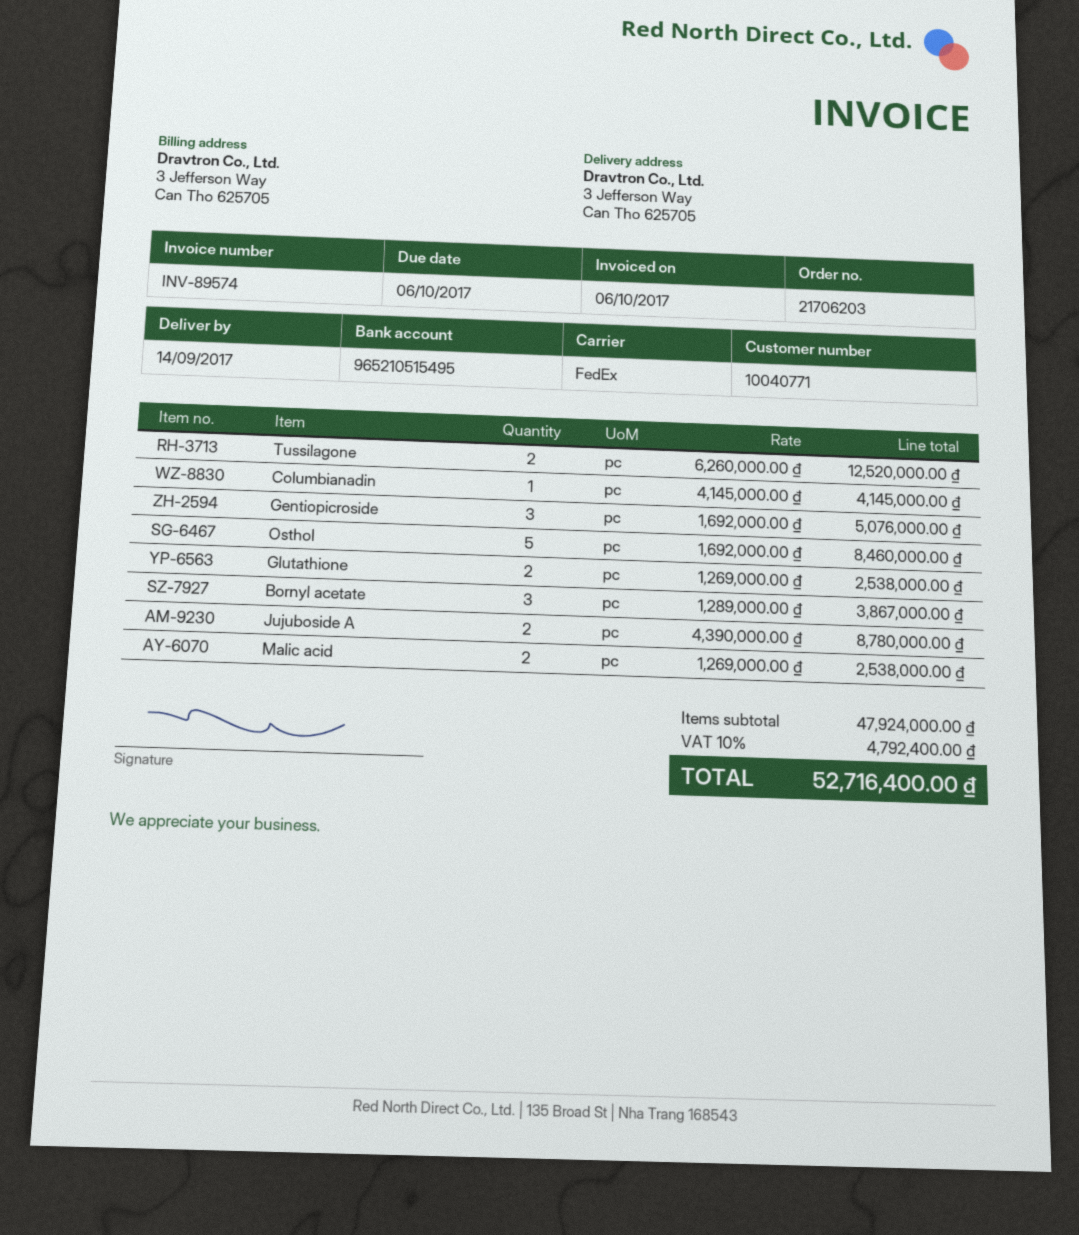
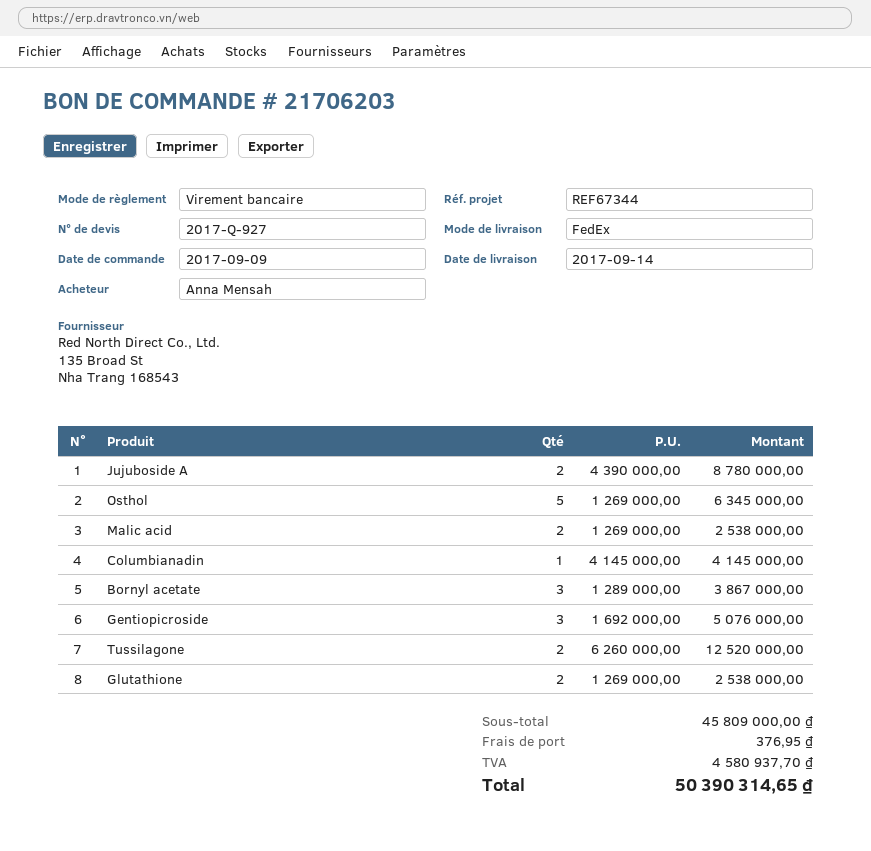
Osthol: 5 x 1692000.00 = 8460000.00 -> 5 x 1269000.00 = 6345000.00
subtotal: 47924000.00 -> 45809000.00
shipping: none -> 376.95
tax: 4792400.00 -> 4580937.70
total: 52716400.00 -> 50390314.65

